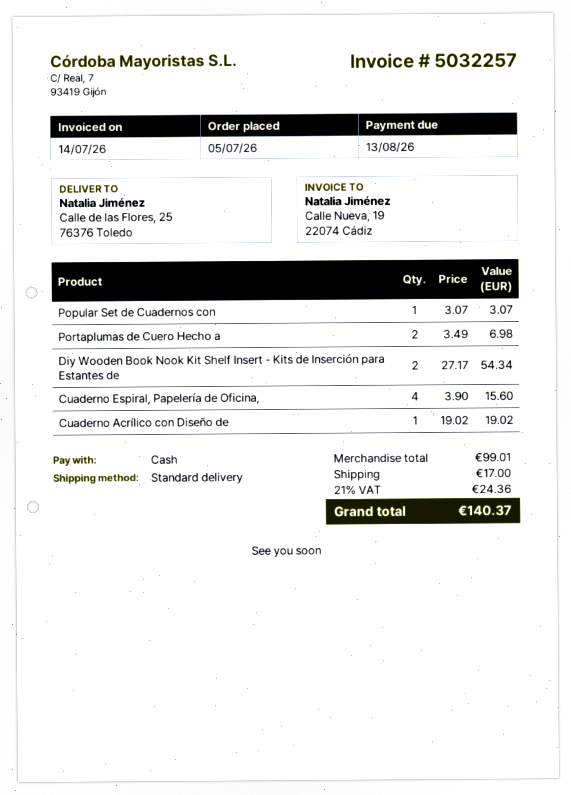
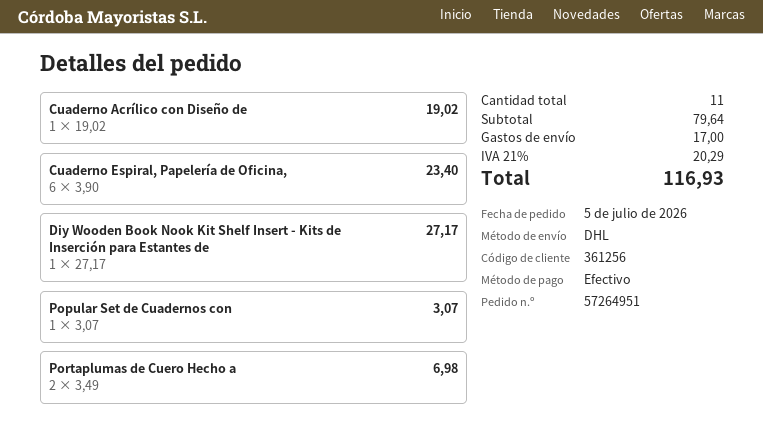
shipping method: standard -> DHL
Diy Wooden Book Nook Kit Shelf Insert - Kits de Inserción para Estantes de: 2 x 27.17 = 54.34 -> 1 x 27.17 = 27.17
Cuaderno Espiral, Papelería de Oficina,: 4 x 3.90 = 15.60 -> 6 x 3.90 = 23.40
subtotal: 99.01 -> 79.64
tax: 21% = 24.36 -> 21% = 20.29
total: 140.37 -> 116.93

